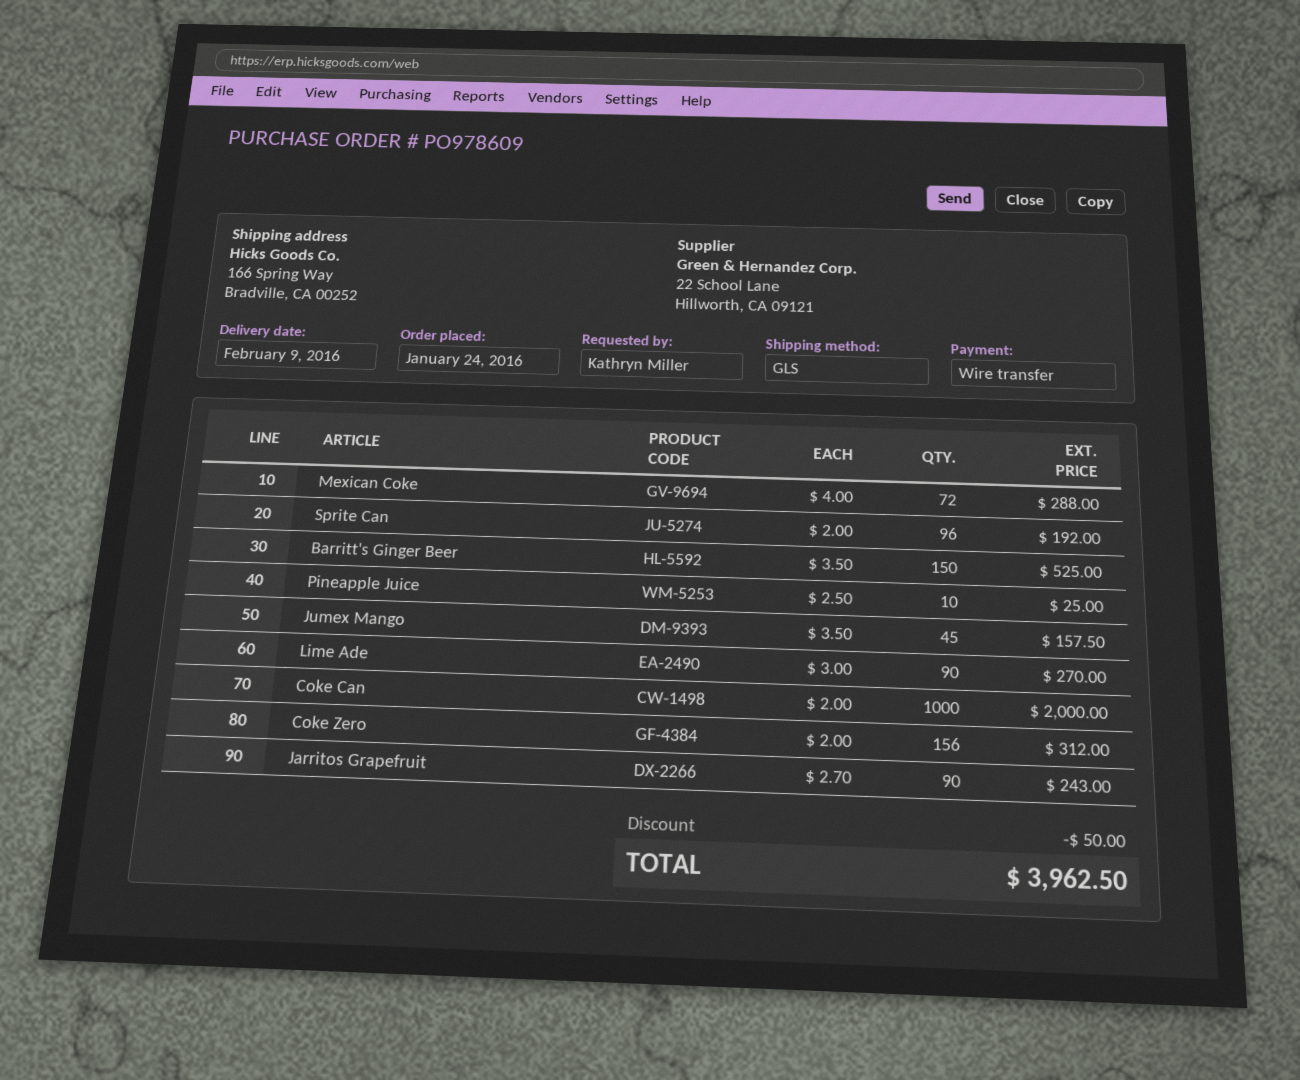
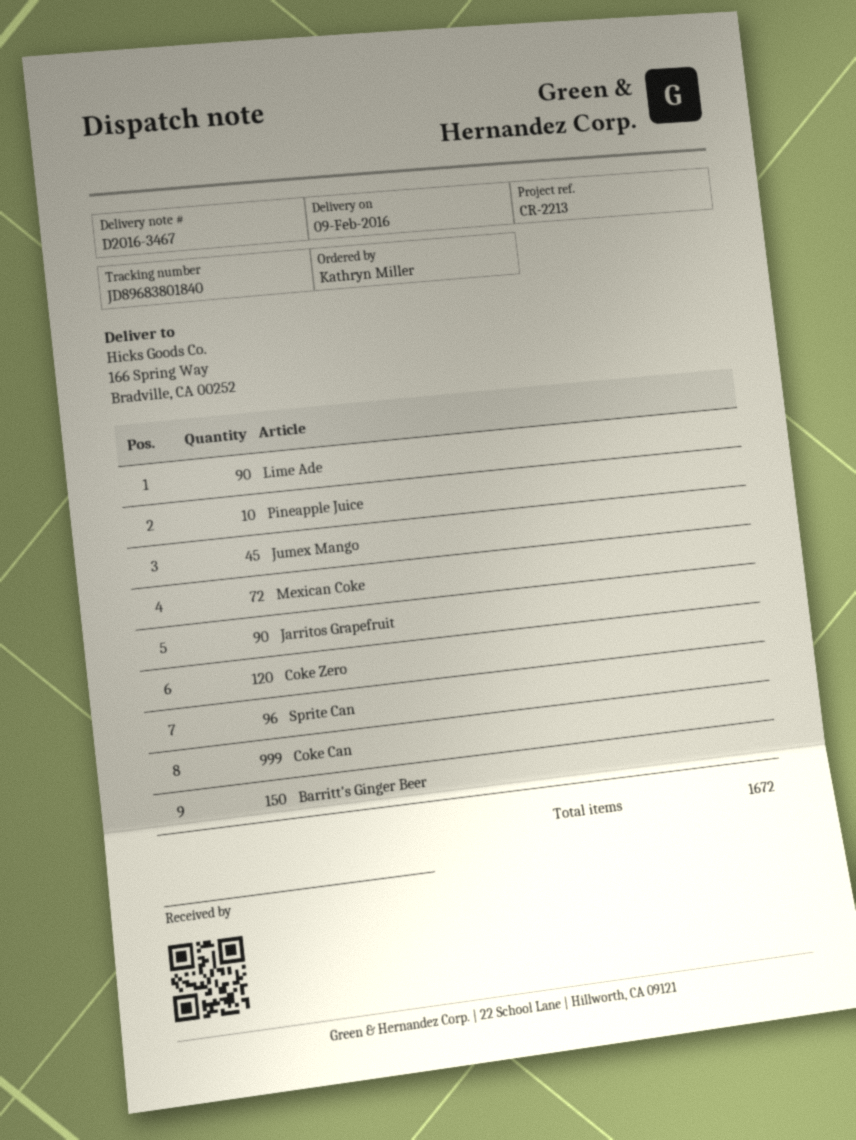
Coke Can: 1000 -> 999
Coke Zero: 156 -> 120

